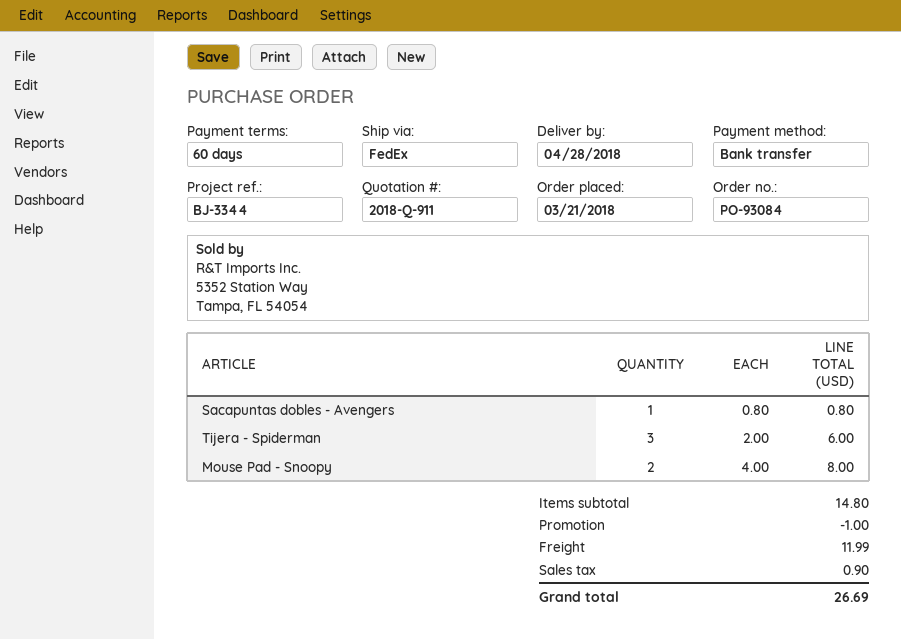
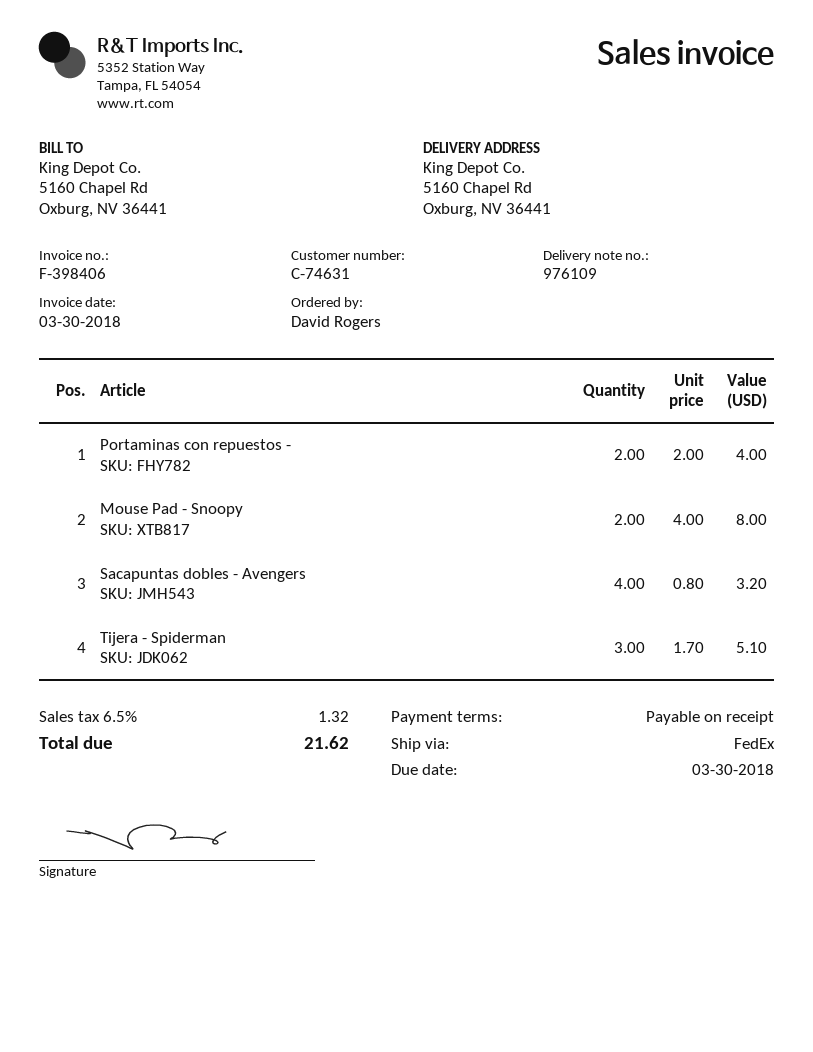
payment terms: 60 days -> on receipt
Sacapuntas dobles - Avengers: 1 x 0.80 = 0.80 -> 4 x 0.80 = 3.20
Tijera - Spiderman: 3 x 2.00 = 6.00 -> 3 x 1.70 = 5.10
Portaminas con repuestos -: none -> 2 x 2.00 = 4.00
discount: 1.00 -> none
shipping: 11.99 -> none
tax: 0.90 -> 1.32
total: 26.69 -> 21.62

